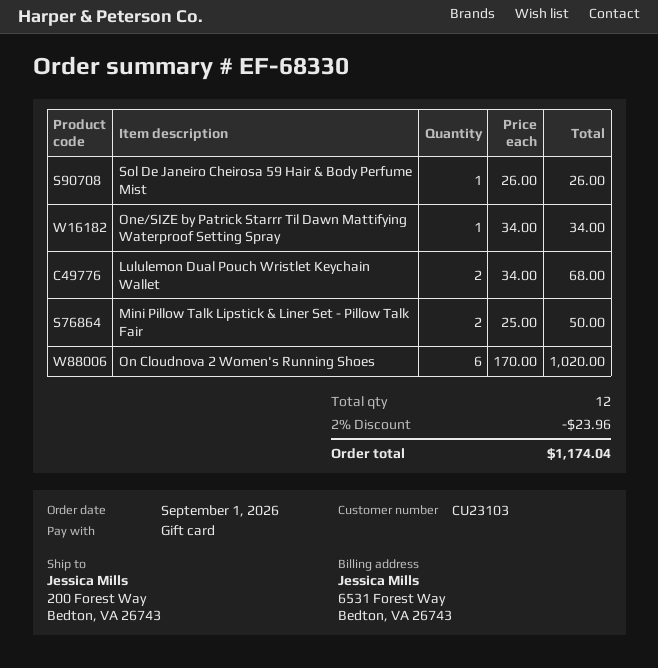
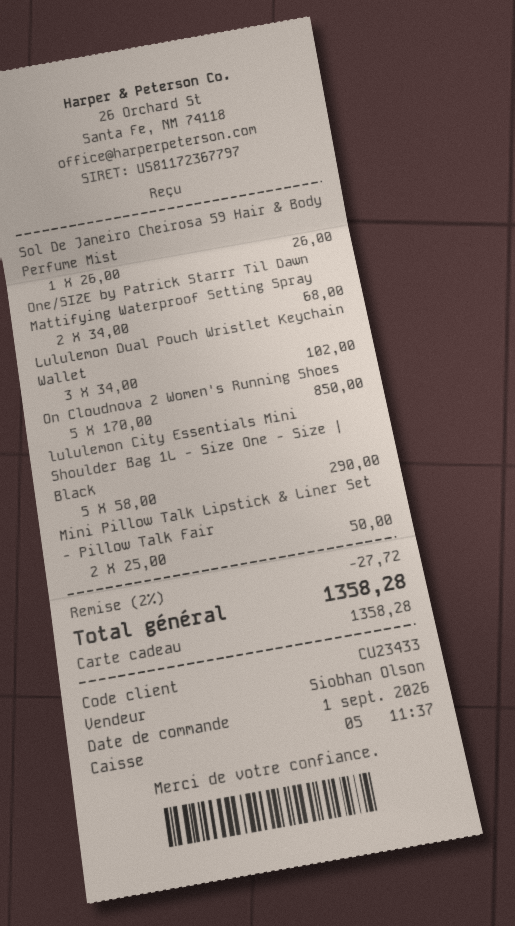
customer number: CU23103 -> CU23433
One/SIZE by Patrick Starrr Til Dawn Mattifying Waterproof Setting Spray: 1 x 34.00 = 34.00 -> 2 x 34.00 = 68.00
Lululemon Dual Pouch Wristlet Keychain Wallet: 2 x 34.00 = 68.00 -> 3 x 34.00 = 102.00
On Cloudnova 2 Women's Running Shoes: 6 x 170.00 = 1020.00 -> 5 x 170.00 = 850.00
lululemon City Essentials Mini Shoulder Bag 1L - Size One - Size | Black: none -> 5 x 58.00 = 290.00
discount: 2% = 23.96 -> 2% = 27.72
total: 1174.04 -> 1358.28

